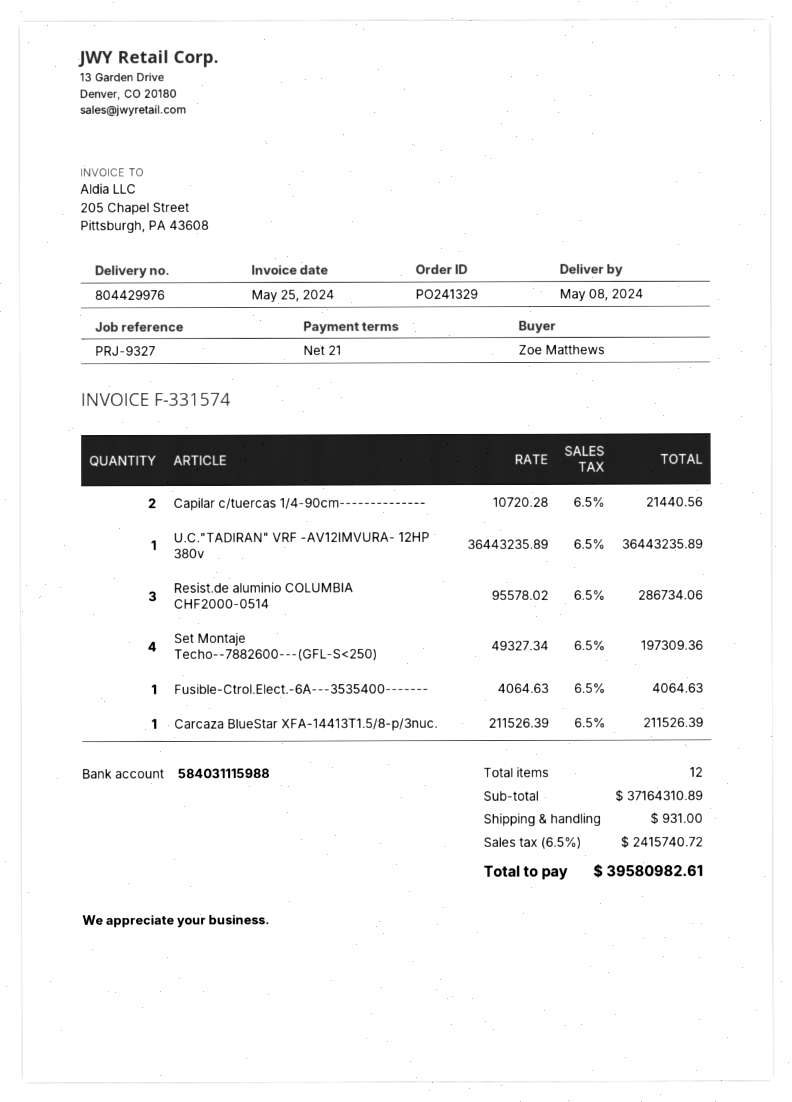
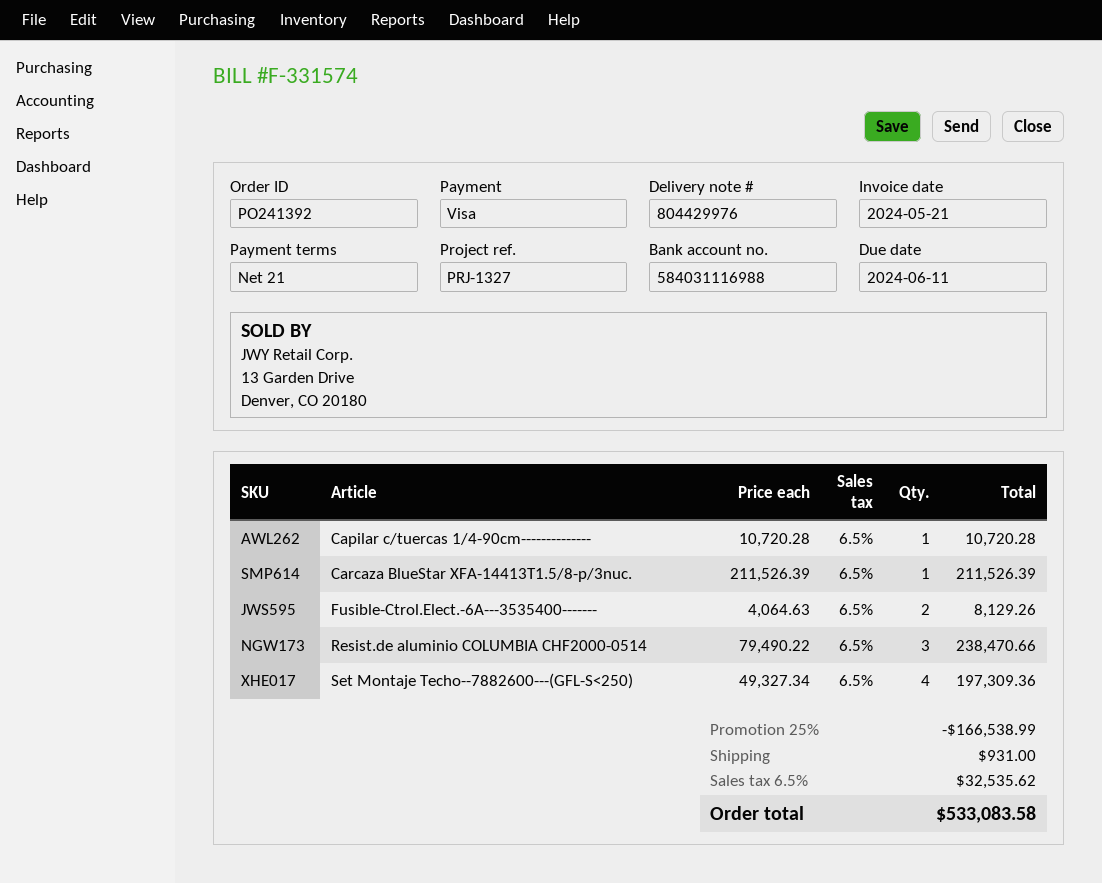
order number: PO241329 -> PO241392
invoice date: 2024-05-25 -> 2024-05-21
reference: PRJ-9327 -> PRJ-1327
bank account: 584031115988 -> 584031116988
Capilar c/tuercas 1/4-90cm--------------: 2 x 10720.28 = 21440.56 -> 1 x 10720.28 = 10720.28
U.C."TADIRAN" VRF -AV12IMVURA- 12HP 380v: 1 x 36443235.89 = 36443235.89 -> none
Resist.de aluminio COLUMBIA CHF2000-0514: 3 x 95578.02 = 286734.06 -> 3 x 79490.22 = 238470.66
Fusible-Ctrol.Elect.-6A---3535400-------: 1 x 4064.63 = 4064.63 -> 2 x 4064.63 = 8129.26
discount: none -> 25% = 166538.99
tax: 6.5% = 2415740.72 -> 6.5% = 32535.62
total: 39580982.61 -> 533083.58

